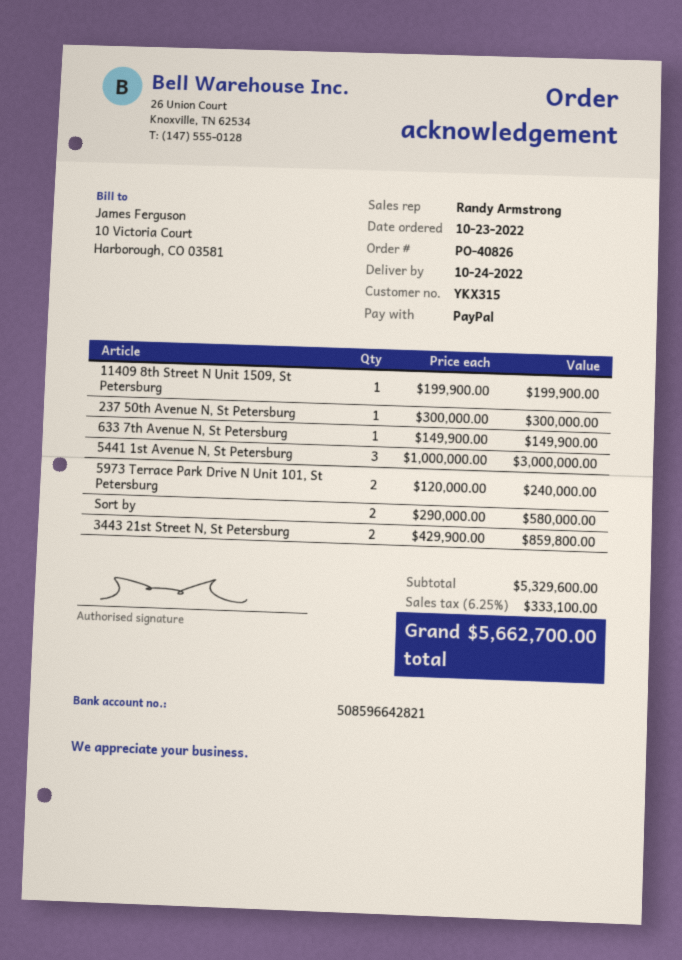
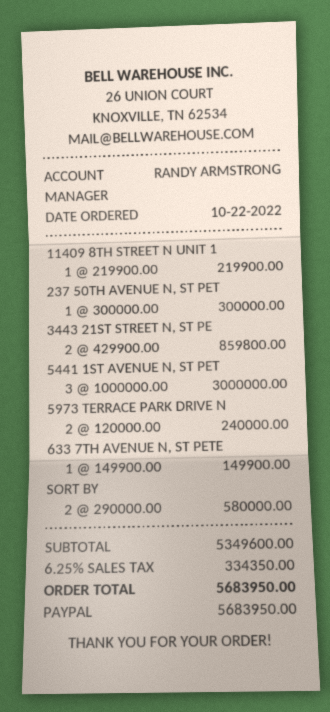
order date: 2022-10-23 -> 2022-10-22
11409 8th Street N Unit 1509, St Petersburg: 1 x 199900.00 = 199900.00 -> 1 x 219900.00 = 219900.00
subtotal: 5329600.00 -> 5349600.00
tax: 6.25% = 333100.00 -> 6.25% = 334350.00
total: 5662700.00 -> 5683950.00

